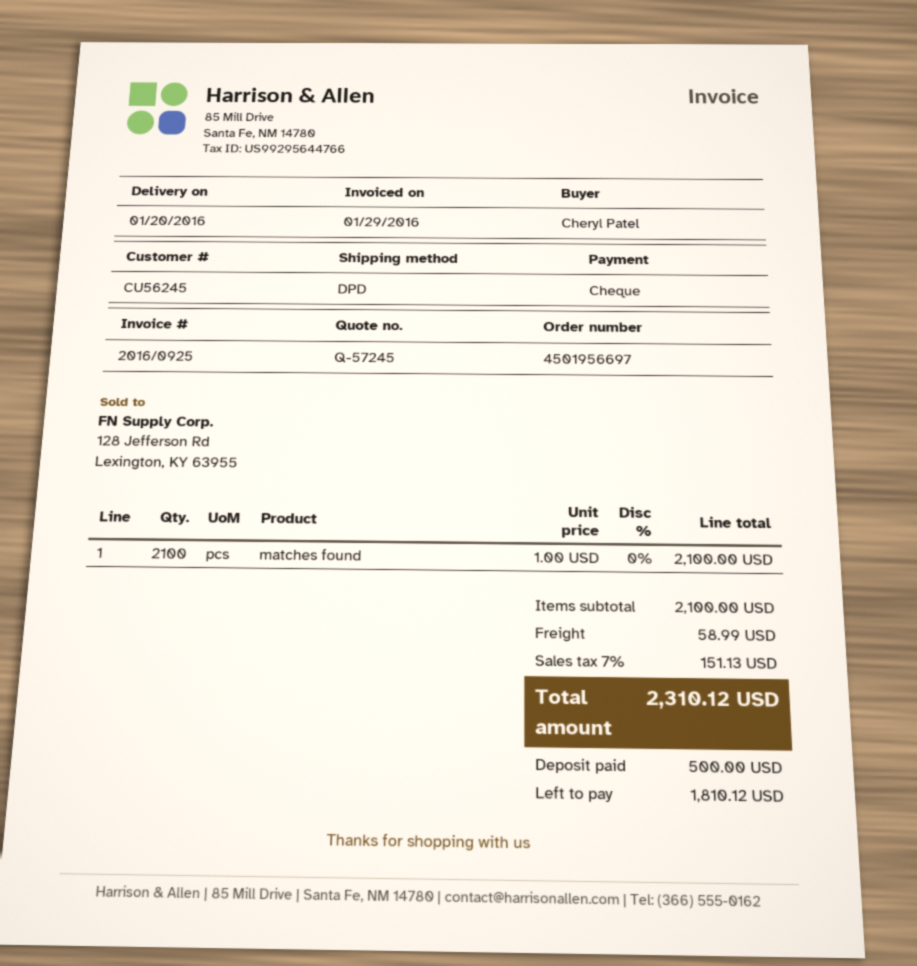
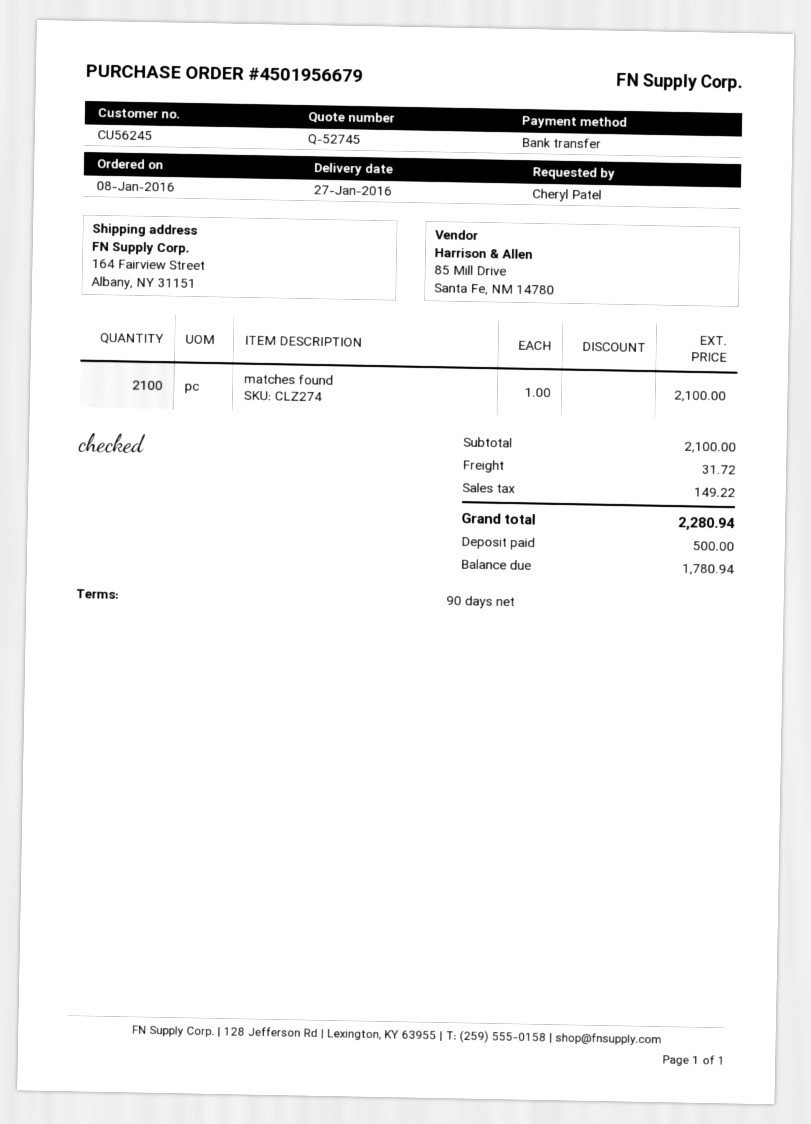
quote number: Q-57245 -> Q-52745
order number: 4501956697 -> 4501956679
delivery date: 2016-01-20 -> 2016-01-27
payment method: cheque -> bank transfer
shipping: 58.99 -> 31.72
tax: 151.13 -> 149.22
total: 2310.12 -> 2280.94
balance: 1810.12 -> 1780.94

